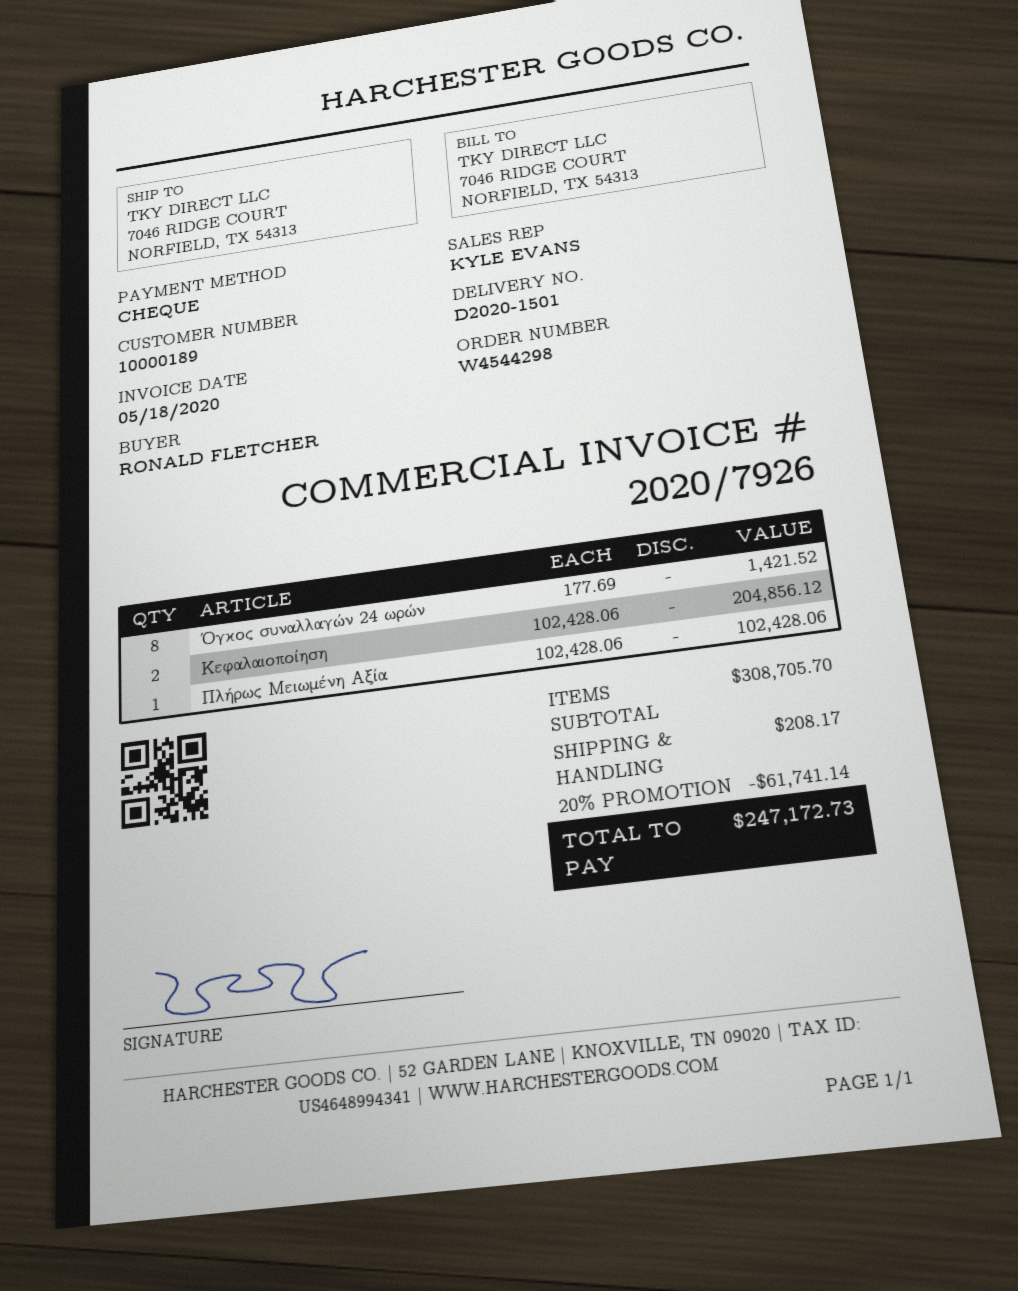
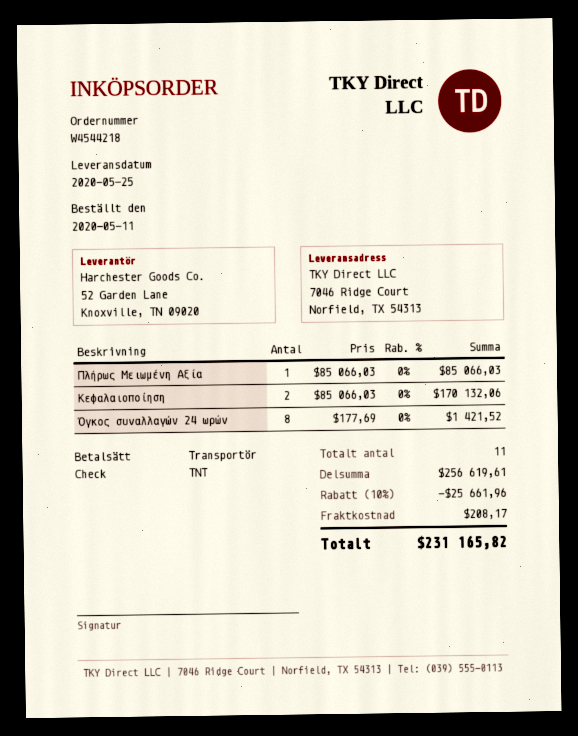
order number: W4544298 -> W4544218
Κεφαλαιοποίηση: 2 x 102428.06 = 204856.12 -> 2 x 85066.03 = 170132.06
Πλήρως Μειωμένη Αξία: 1 x 102428.06 = 102428.06 -> 1 x 85066.03 = 85066.03
subtotal: 308705.70 -> 256619.61
discount: 20% = 61741.14 -> 10% = 25661.96
total: 247172.73 -> 231165.82

